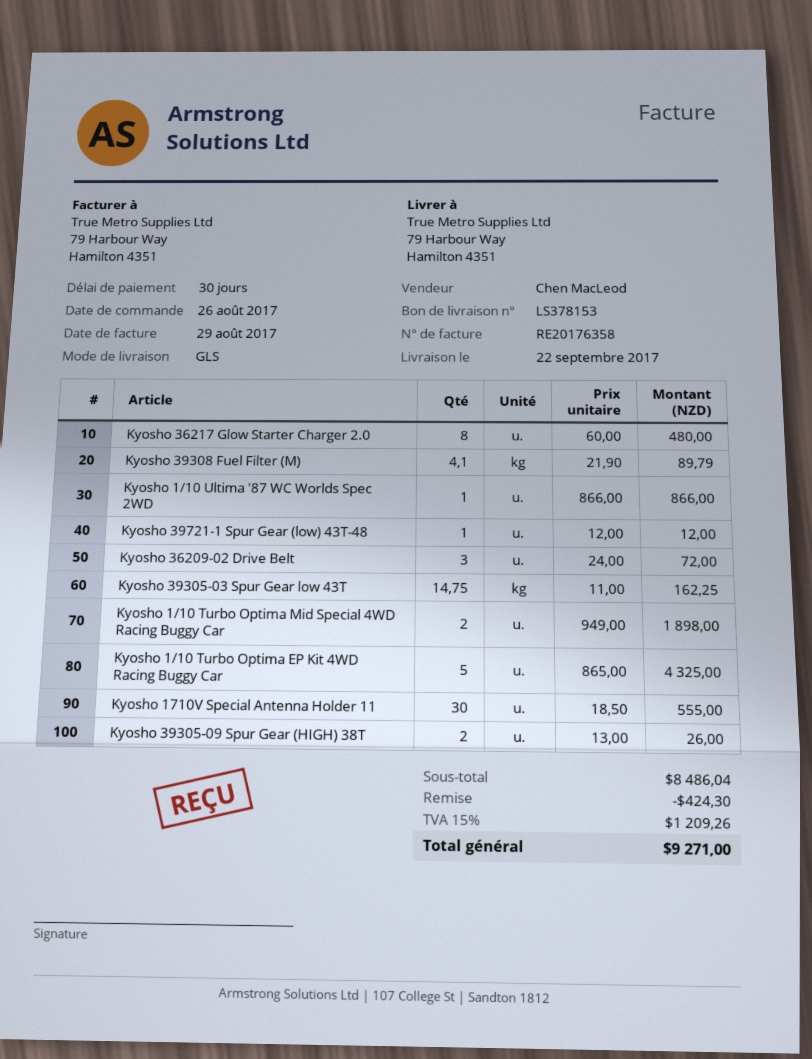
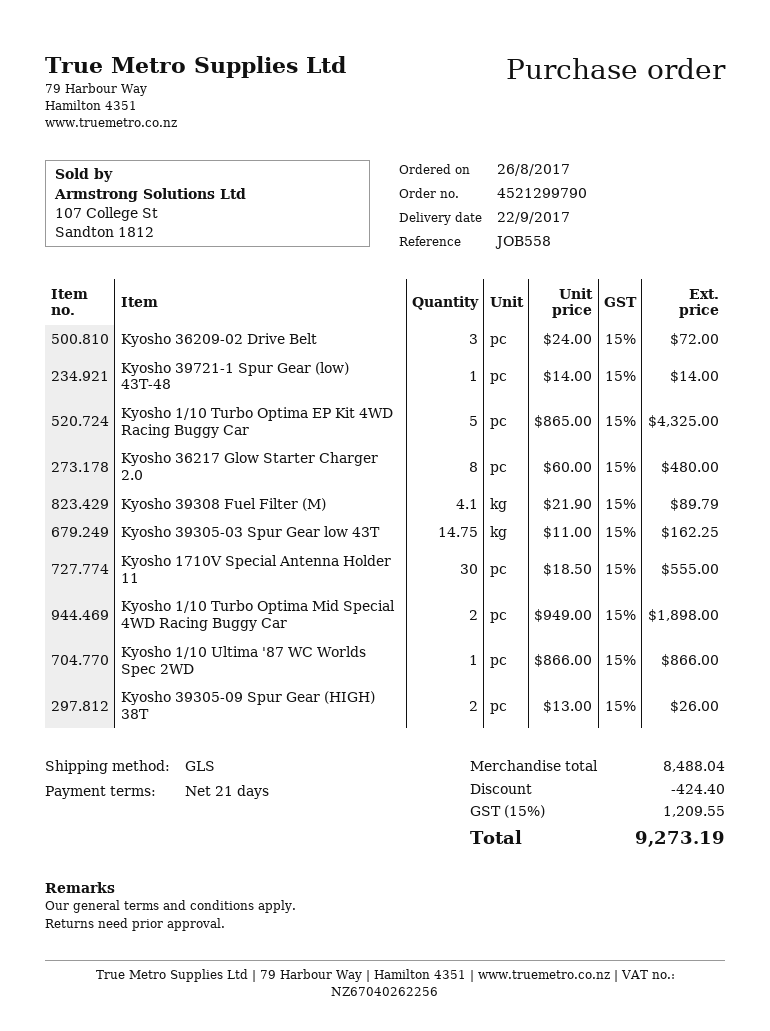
payment terms: 30 days -> 21 days
Kyosho 39721-1 Spur Gear (low) 43T-48: 1 x 12.00 = 12.00 -> 1 x 14.00 = 14.00
subtotal: 8486.04 -> 8488.04
discount: 424.30 -> 424.40
tax: 15% = 1209.26 -> 15% = 1209.55
total: 9271.00 -> 9273.19

